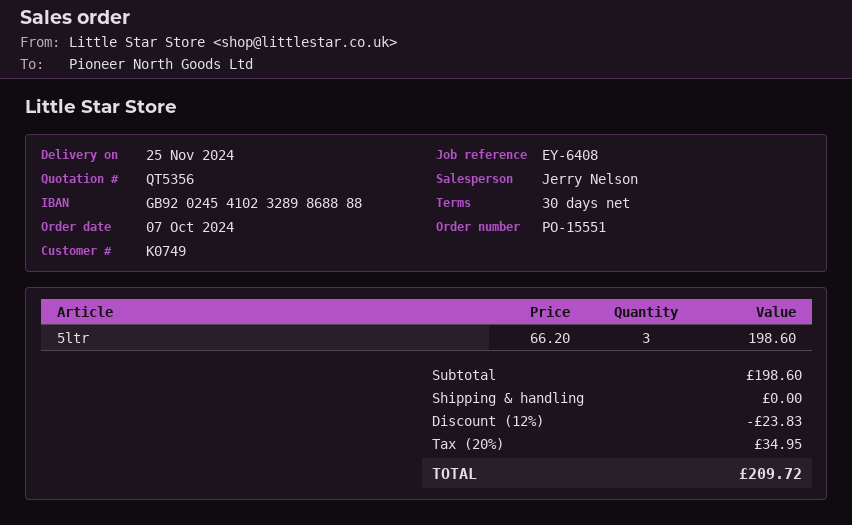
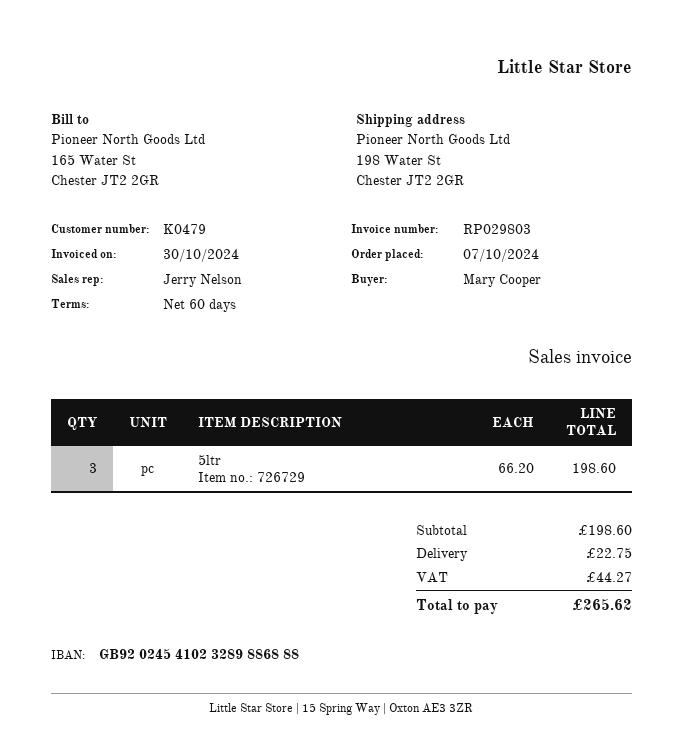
payment terms: 30 days -> 60 days
customer number: K0749 -> K0479
bank account: GB92024541023289868888 -> GB92024541023289886888
discount: 12% = 23.83 -> none
shipping: 0.00 -> 22.75
tax: 34.95 -> 44.27
total: 209.72 -> 265.62

